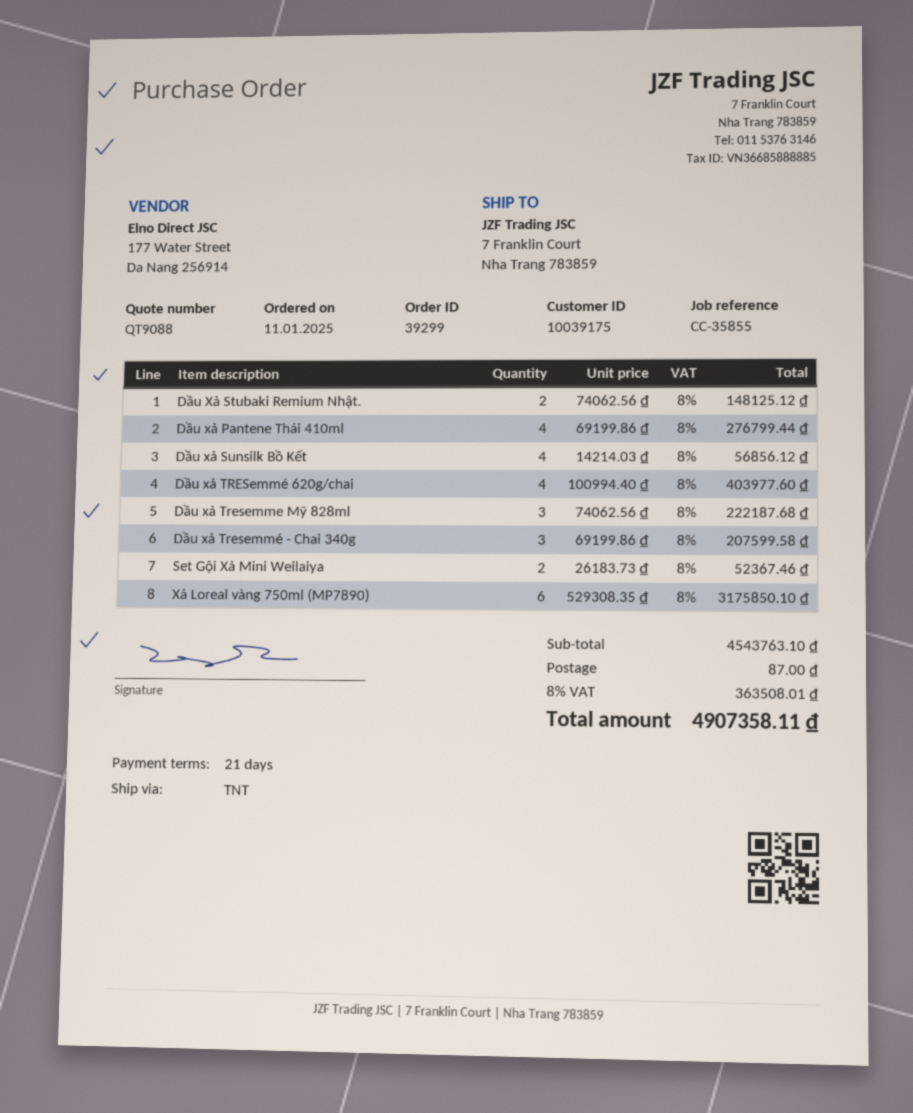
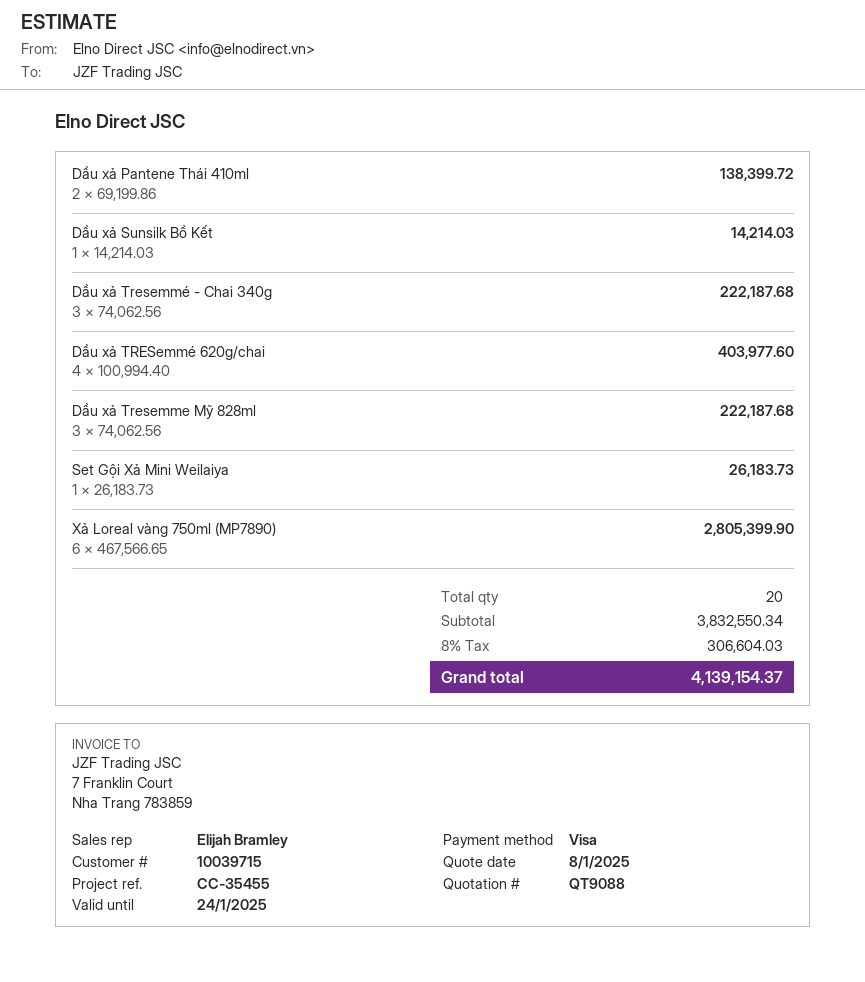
customer number: 10039175 -> 10039715
reference: CC-35855 -> CC-35455
Dầu Xả Stubaki Remium Nhật.: 2 x 74062.56 = 148125.12 -> none
Dầu xả Pantene Thái 410ml: 4 x 69199.86 = 276799.44 -> 2 x 69199.86 = 138399.72
Dầu xả Sunsilk Bồ Kết: 4 x 14214.03 = 56856.12 -> 1 x 14214.03 = 14214.03
Dầu xả Tresemmé - Chai 340g: 3 x 69199.86 = 207599.58 -> 3 x 74062.56 = 222187.68
Set Gội Xả Mini Weilaiya: 2 x 26183.73 = 52367.46 -> 1 x 26183.73 = 26183.73
Xả Loreal vàng 750ml (MP7890): 6 x 529308.35 = 3175850.10 -> 6 x 467566.65 = 2805399.90
subtotal: 4543763.10 -> 3832550.34
shipping: 87.00 -> none
tax: 8% = 363508.01 -> 8% = 306604.03
total: 4907358.11 -> 4139154.37

